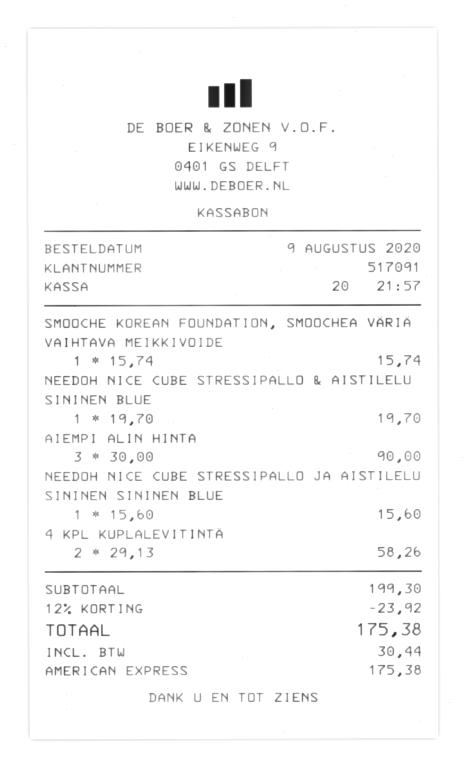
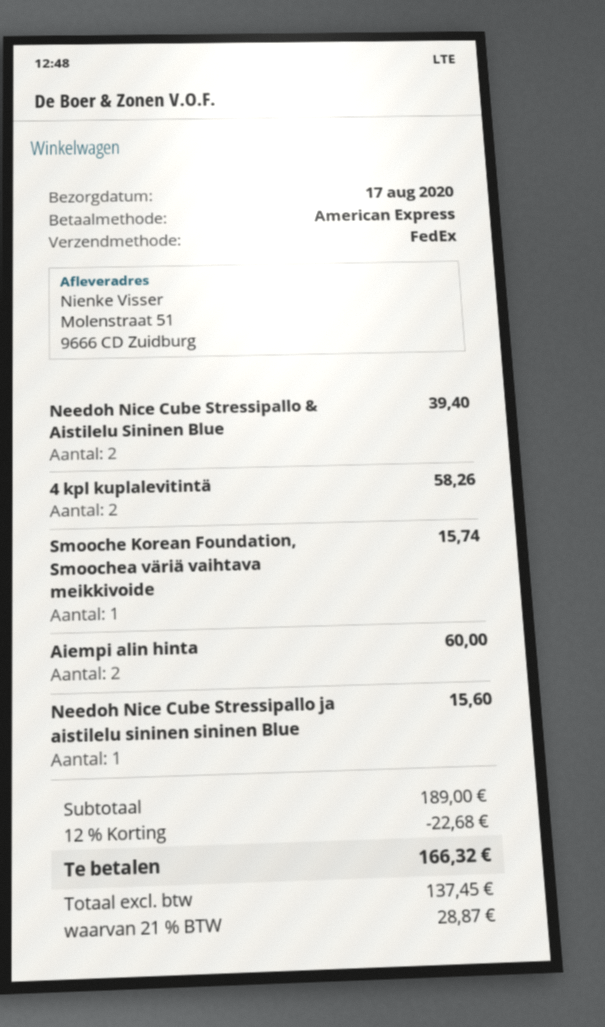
NEEDOH NICE CUBE STRESSIPALLO & AISTILELU SININEN BLUE: 1 for 19.70 -> 2 for 39.40
AIEMPI ALIN HINTA: 3 for 90.00 -> 2 for 60.00
subtotal: 199.30 -> 189.00
discount: 12% = 23.92 -> 12% = 22.68
tax: 30.44 -> 28.87
total: 175.38 -> 166.32

